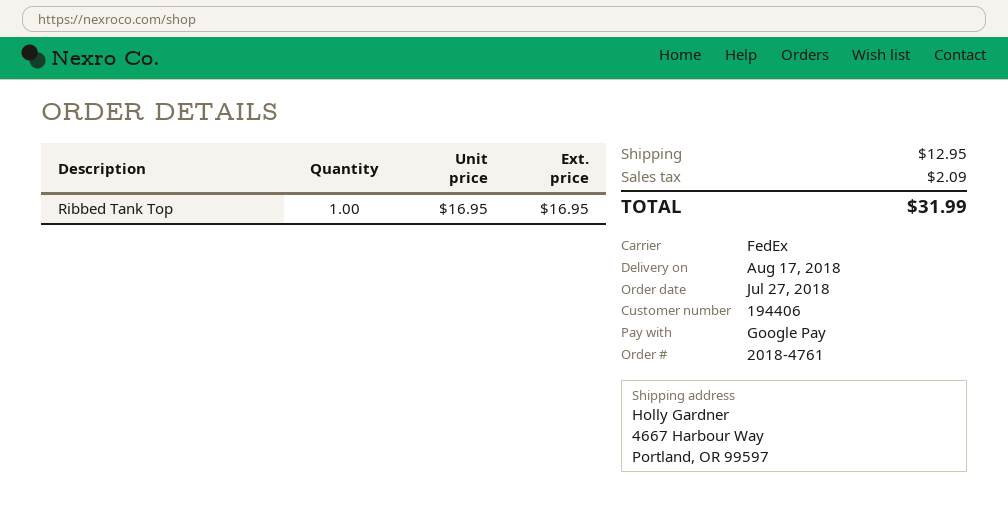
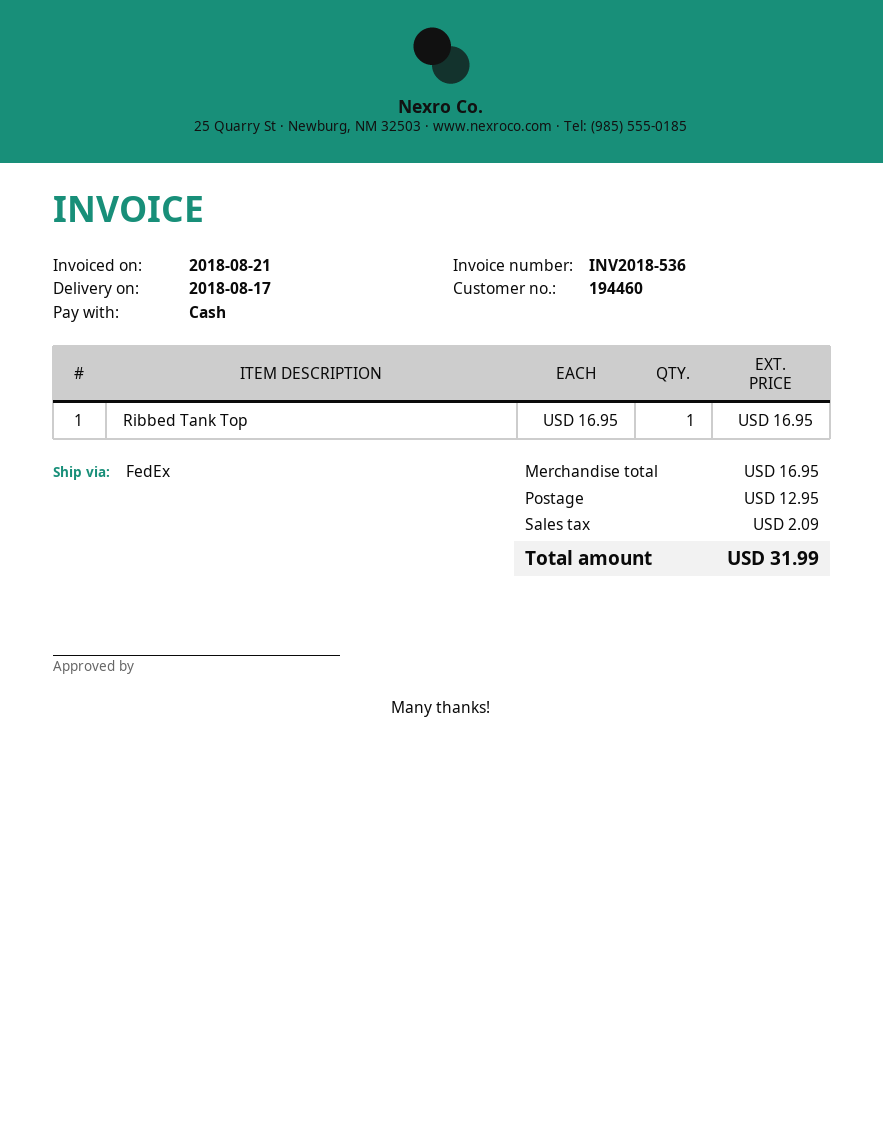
customer number: 194406 -> 194460
payment method: Google Pay -> cash

